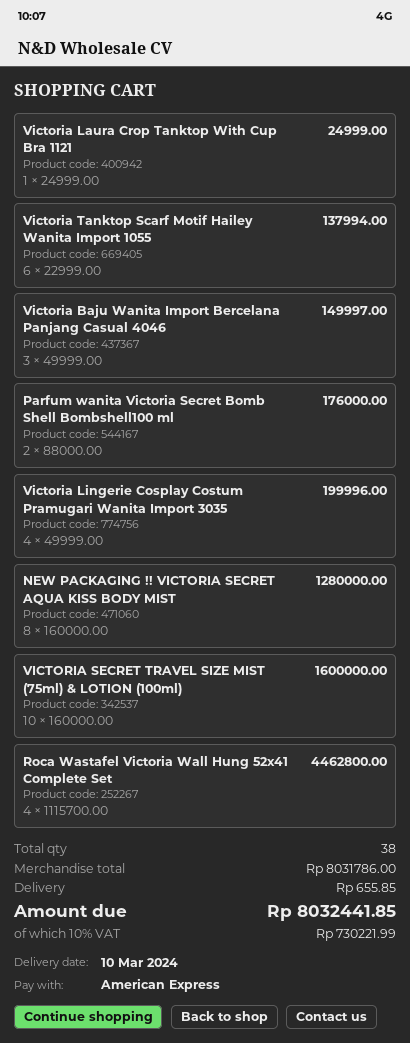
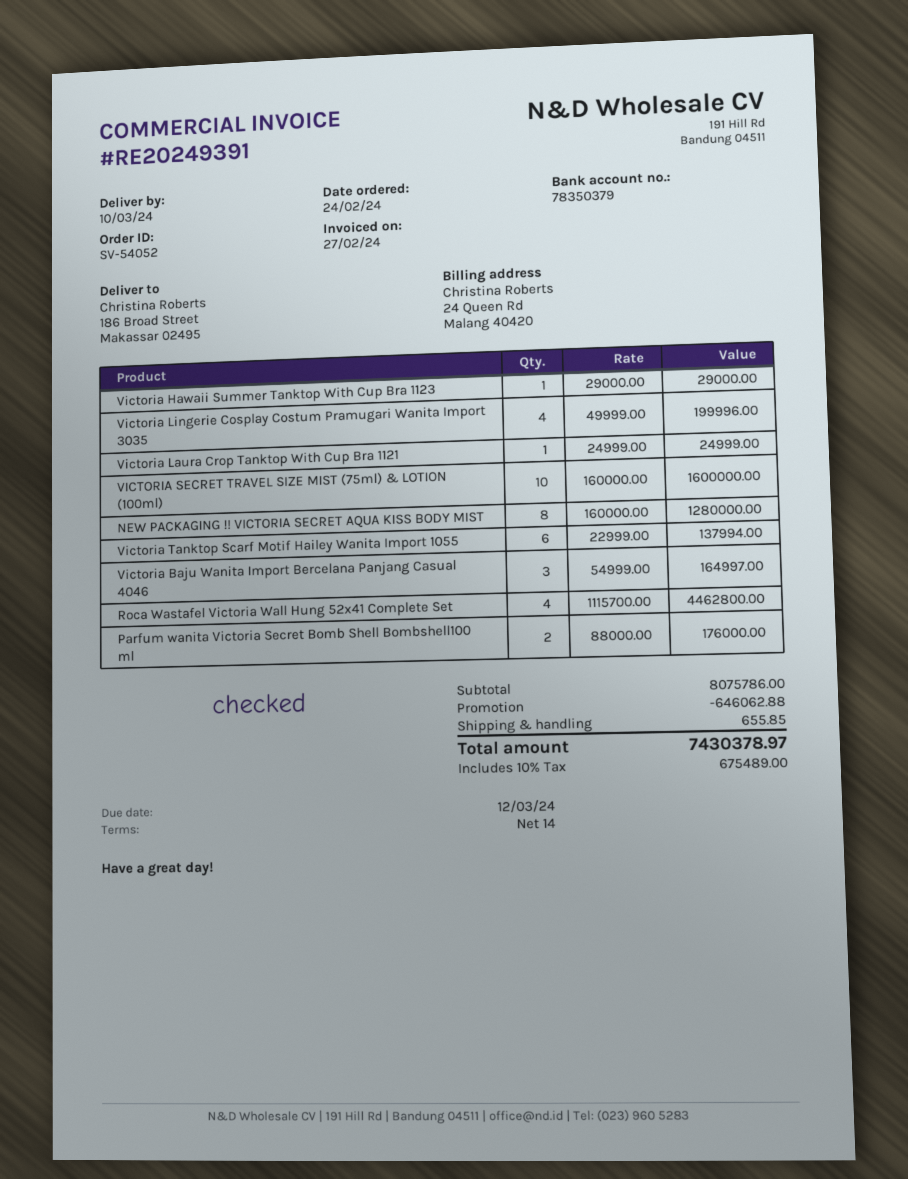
Victoria Baju Wanita Import Bercelana Panjang Casual 4046: 3 x 49999.00 = 149997.00 -> 3 x 54999.00 = 164997.00
Victoria Hawaii Summer Tanktop With Cup Bra 1123: none -> 1 x 29000.00 = 29000.00
subtotal: 8031786.00 -> 8075786.00
discount: none -> 646062.88
tax: 10% = 730221.99 -> 10% = 675489.00
total: 8032441.85 -> 7430378.97

